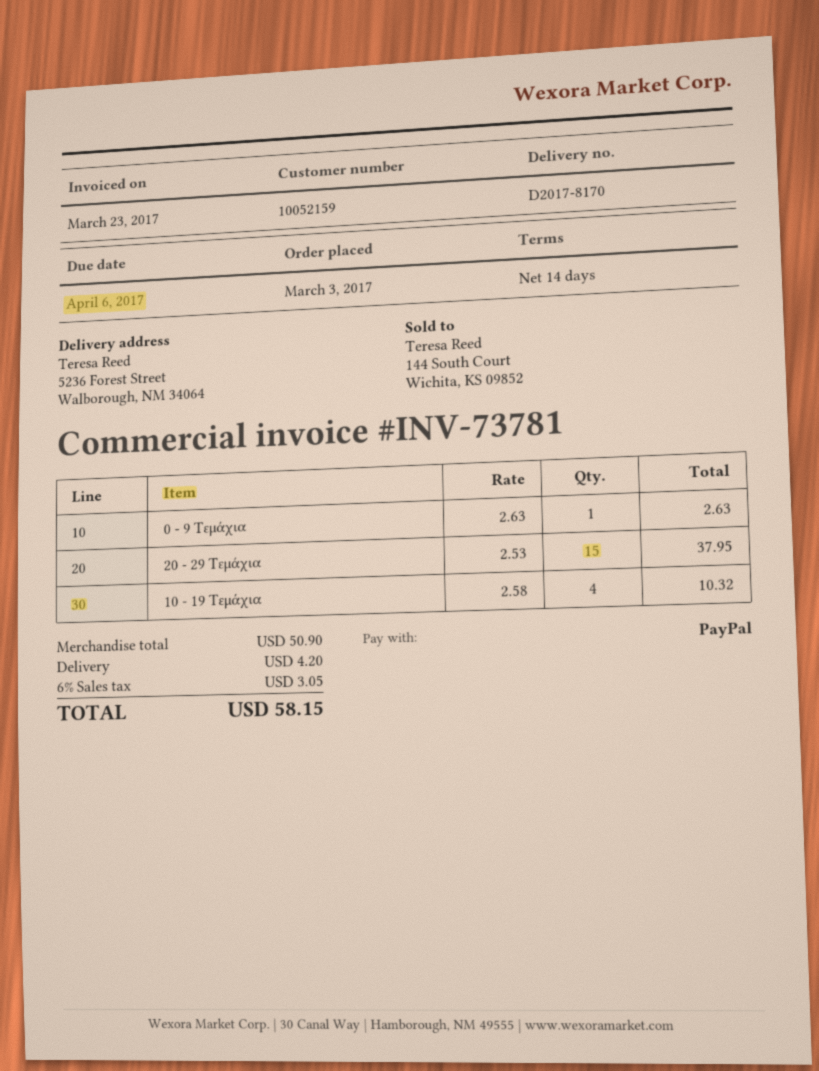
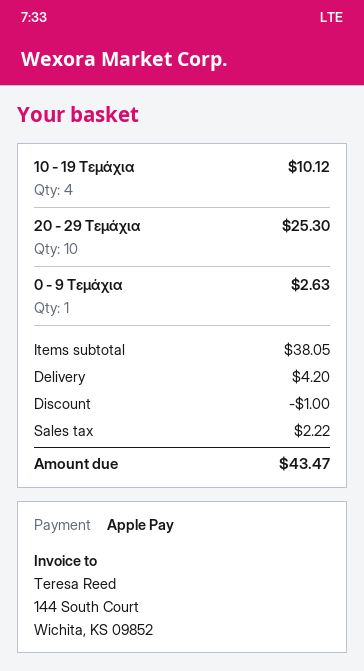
payment method: PayPal -> Apple Pay
20 - 29 Τεμάχια: 15 for 37.95 -> 10 for 25.30
10 - 19 Τεμάχια: 4 for 10.32 -> 4 for 10.12
subtotal: 50.90 -> 38.05
discount: none -> 1.00
tax: 3.05 -> 2.22
total: 58.15 -> 43.47

